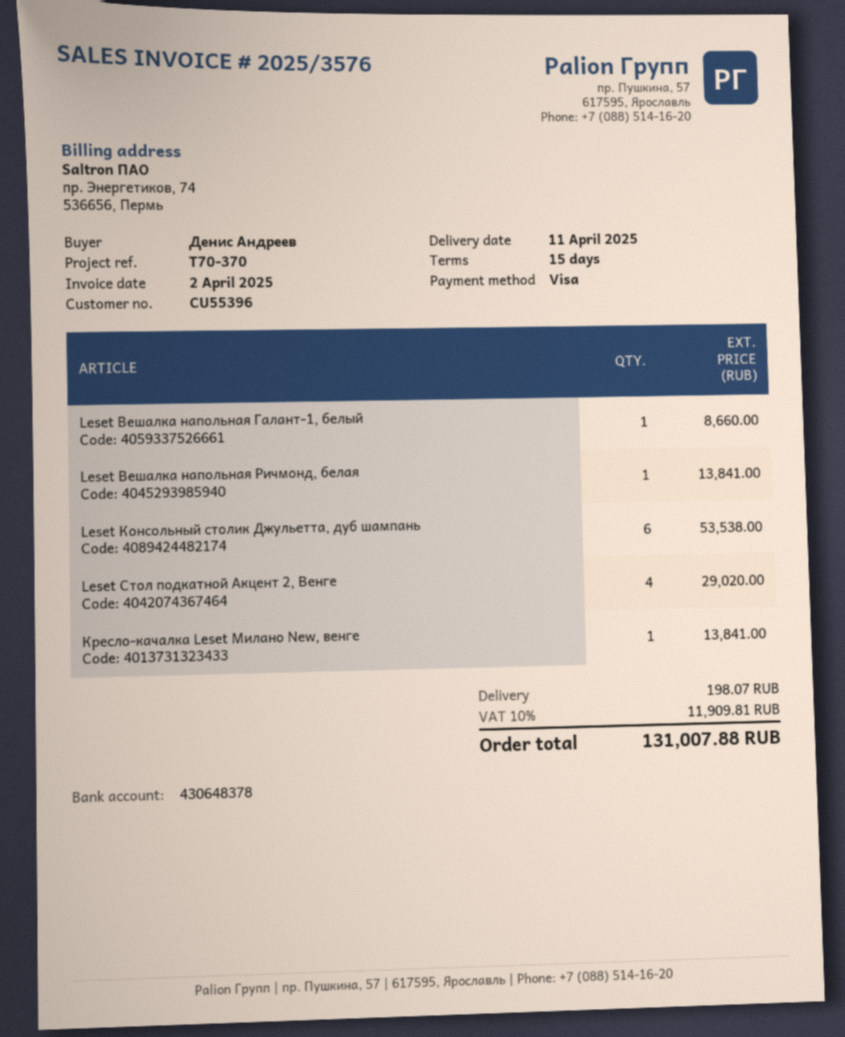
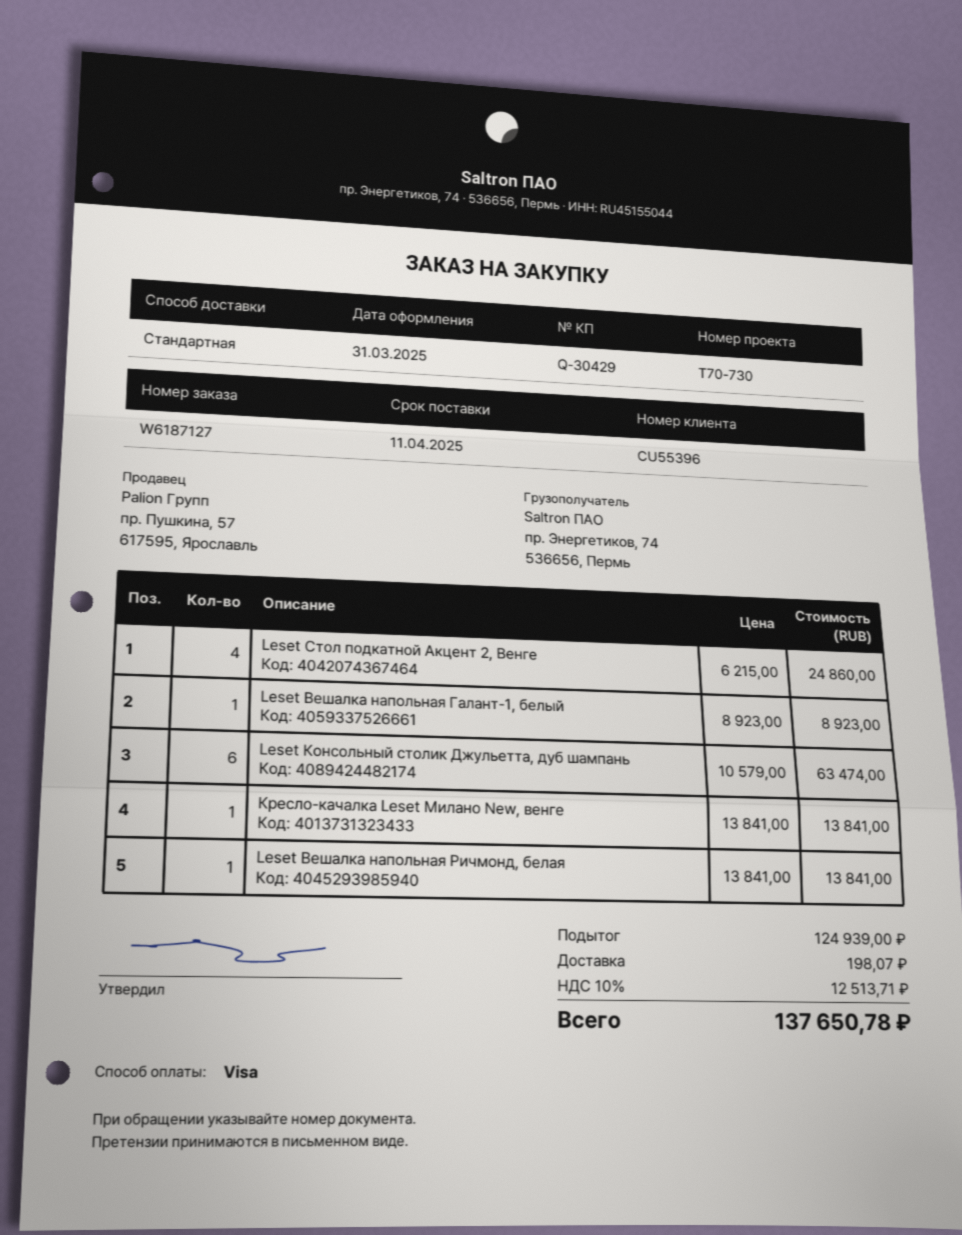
reference: T70-370 -> T70-730
Leset Вешалка напольная Галант-1, белый: 1 for 8660.00 -> 1 for 8923.00
Leset Консольный столик Джульетта, дуб шампань: 6 for 53538.00 -> 6 for 63474.00
Leset Стол подкатной Акцент 2, Венге: 4 for 29020.00 -> 4 for 24860.00
tax: 10% = 11909.81 -> 10% = 12513.71
total: 131007.88 -> 137650.78

